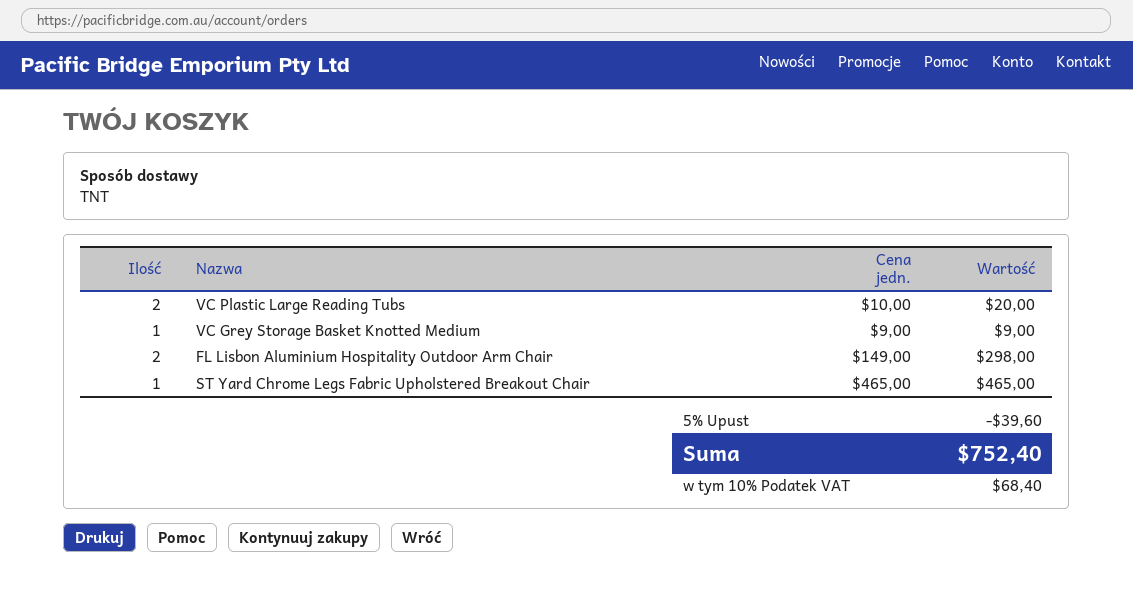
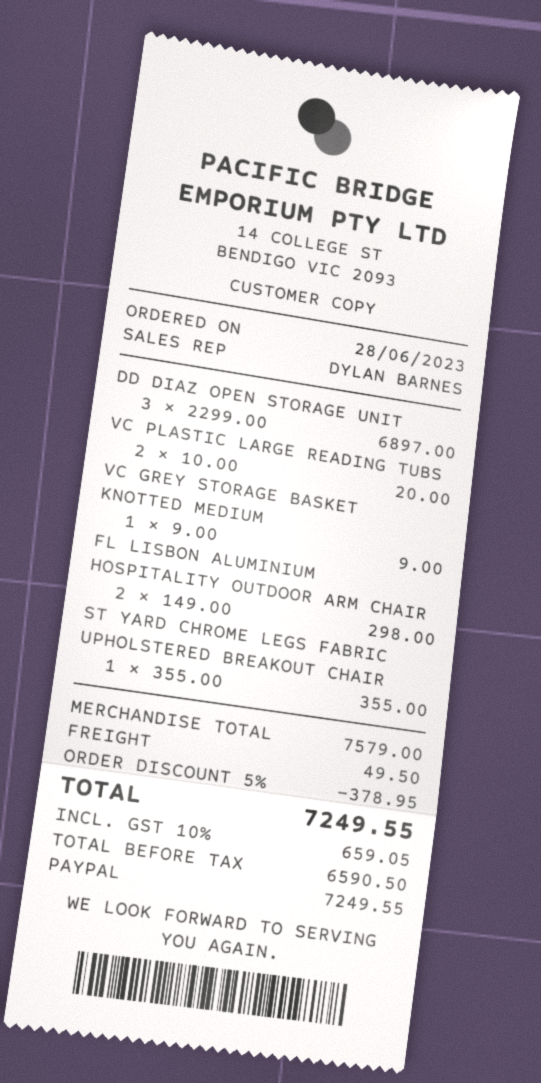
ST Yard Chrome Legs Fabric Upholstered Breakout Chair: 1 x 465.00 = 465.00 -> 1 x 355.00 = 355.00
DD DIAZ OPEN STORAGE UNIT: none -> 3 x 2299.00 = 6897.00
discount: 5% = 39.60 -> 5% = 378.95
shipping: none -> 49.50
tax: 10% = 68.40 -> 10% = 659.05
total: 752.40 -> 7249.55

